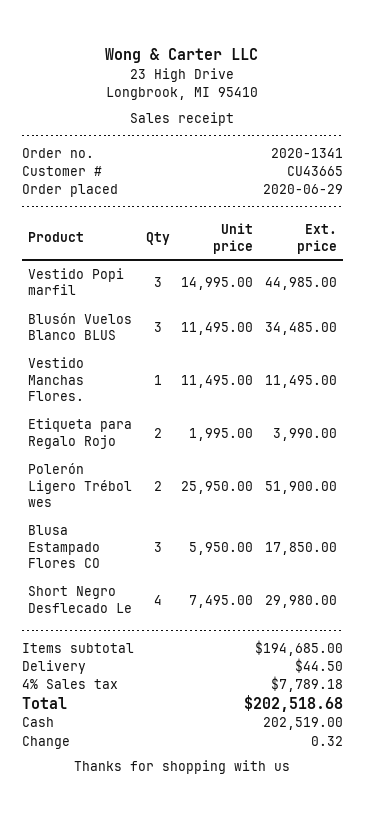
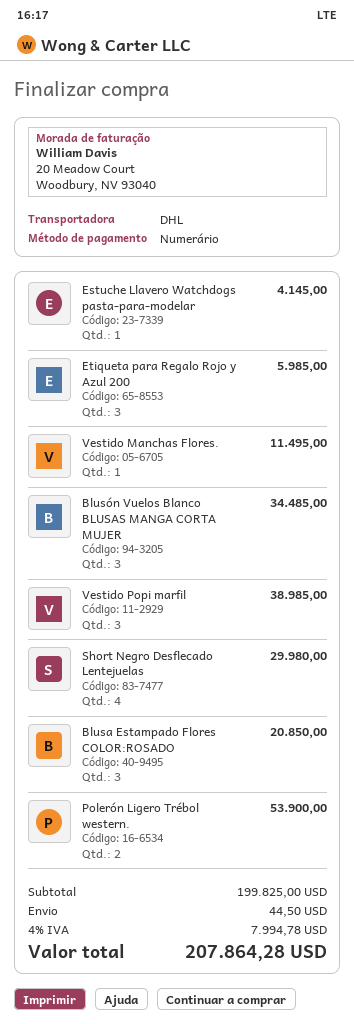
Vestido Popi marfil: 3 for 44985.00 -> 3 for 38985.00
Etiqueta para Regalo Rojo: 2 for 3990.00 -> 3 for 5985.00
Polerón Ligero Trébol wes: 2 for 51900.00 -> 2 for 53900.00
Blusa Estampado Flores CO: 3 for 17850.00 -> 3 for 20850.00
Estuche Llavero Watchdogs pasta-para-modelar: none -> 1 for 4145.00
subtotal: 194685.00 -> 199825.00
tax: 4% = 7789.18 -> 4% = 7994.78
total: 202518.68 -> 207864.28

